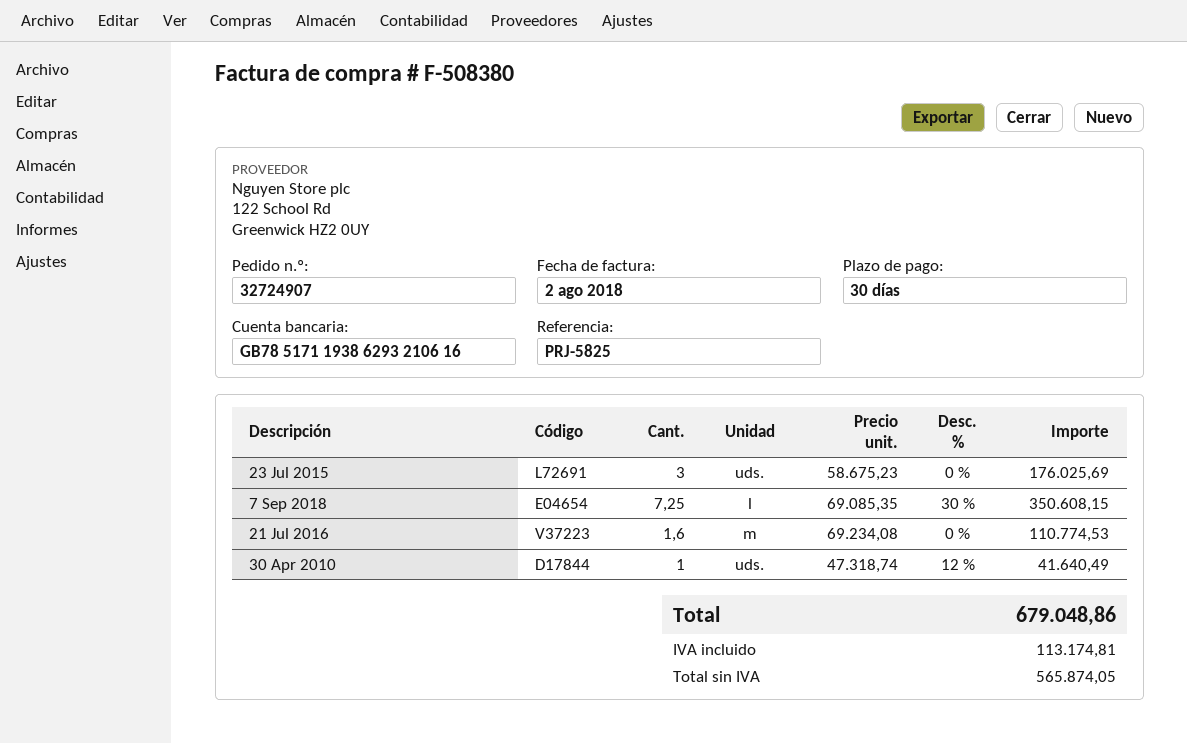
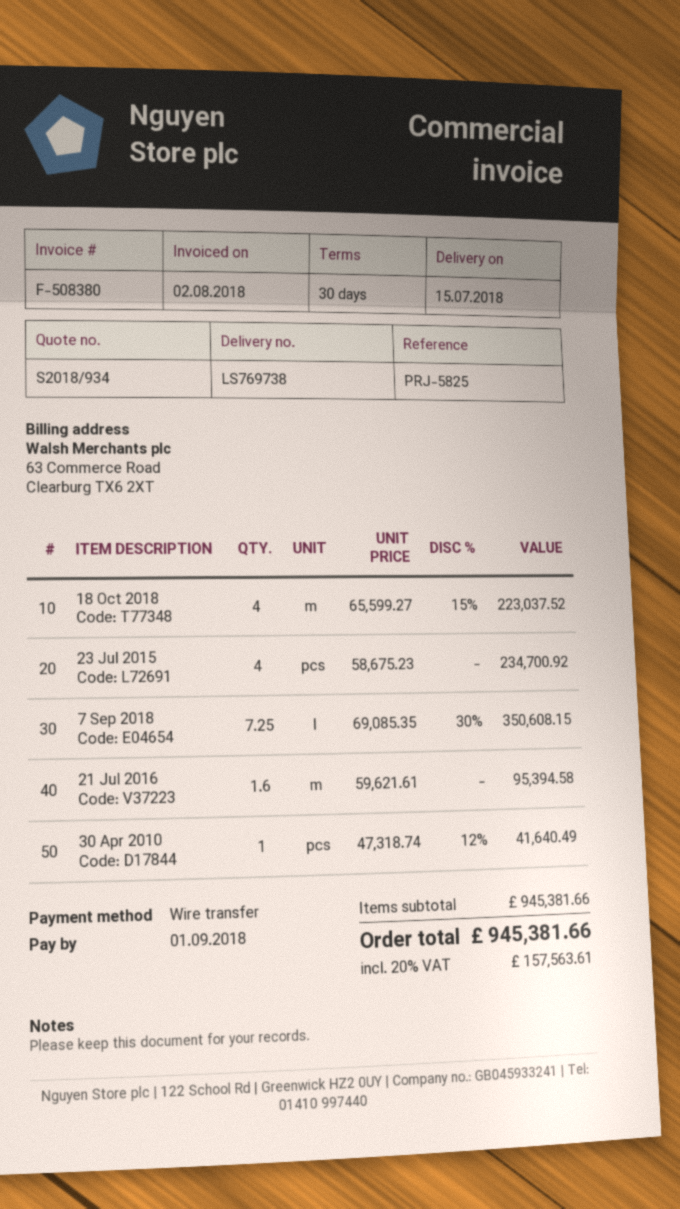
23 Jul 2015: 3 x 58675.23 = 176025.69 -> 4 x 58675.23 = 234700.92
21 Jul 2016: 1.6 x 69234.08 = 110774.53 -> 1.6 x 59621.61 = 95394.58
18 Oct 2018: none -> 4 x 65599.27 - 15% = 223037.52
tax: 113174.81 -> 157563.61
total: 679048.86 -> 945381.66

